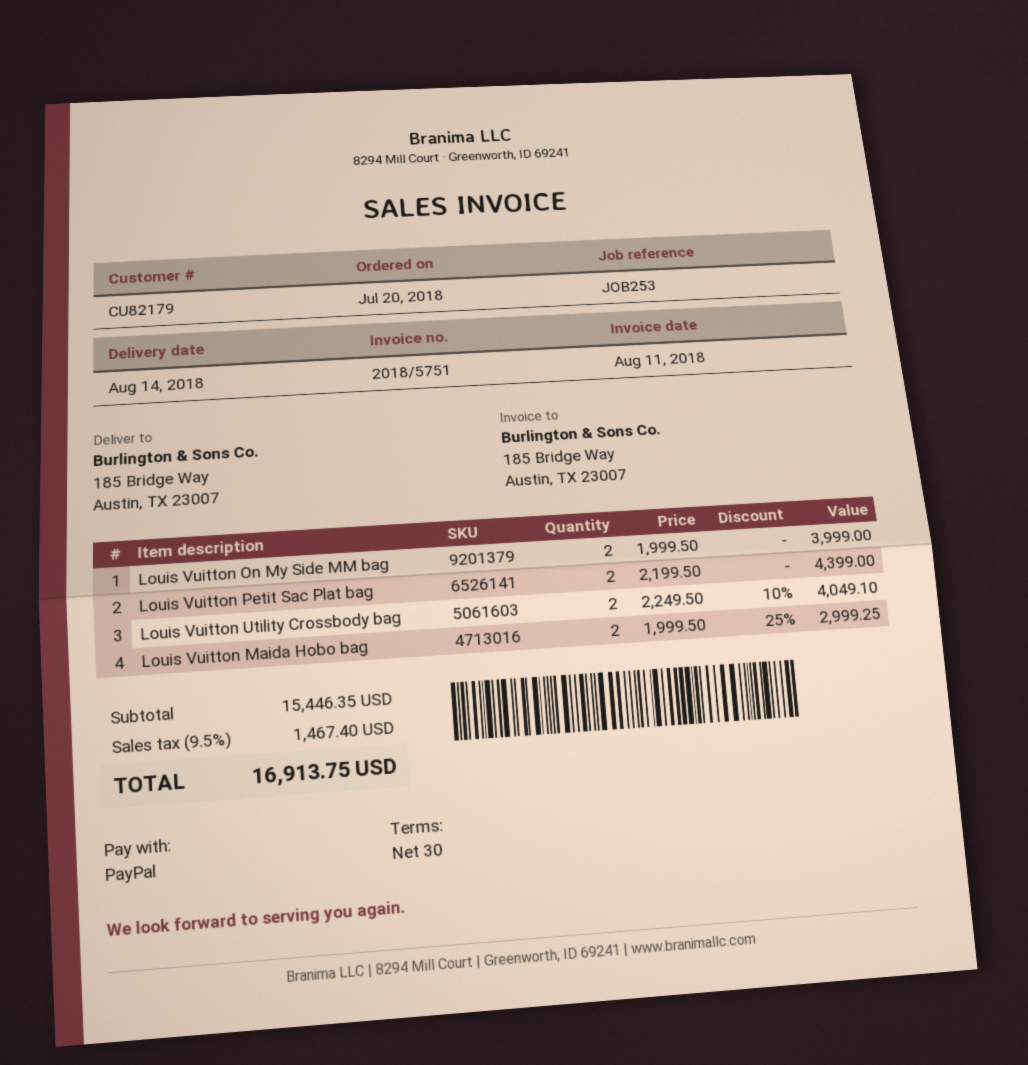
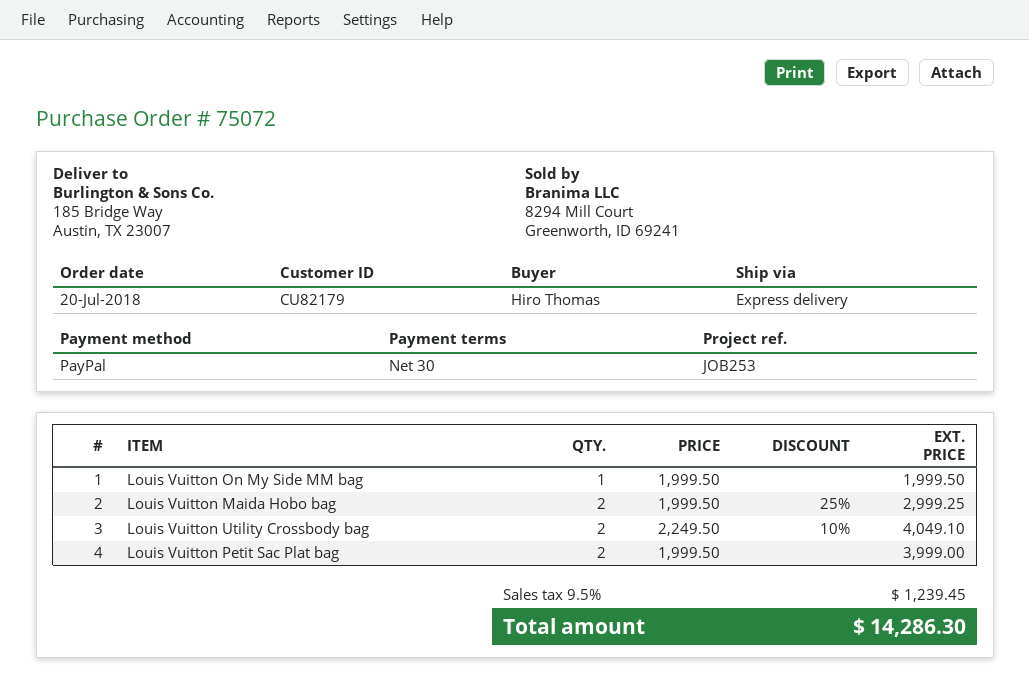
Louis Vuitton On My Side MM bag: 2 x 1999.50 = 3999.00 -> 1 x 1999.50 = 1999.50
Louis Vuitton Petit Sac Plat bag: 2 x 2199.50 = 4399.00 -> 2 x 1999.50 = 3999.00
tax: 9.5% = 1467.40 -> 9.5% = 1239.45
total: 16913.75 -> 14286.30

